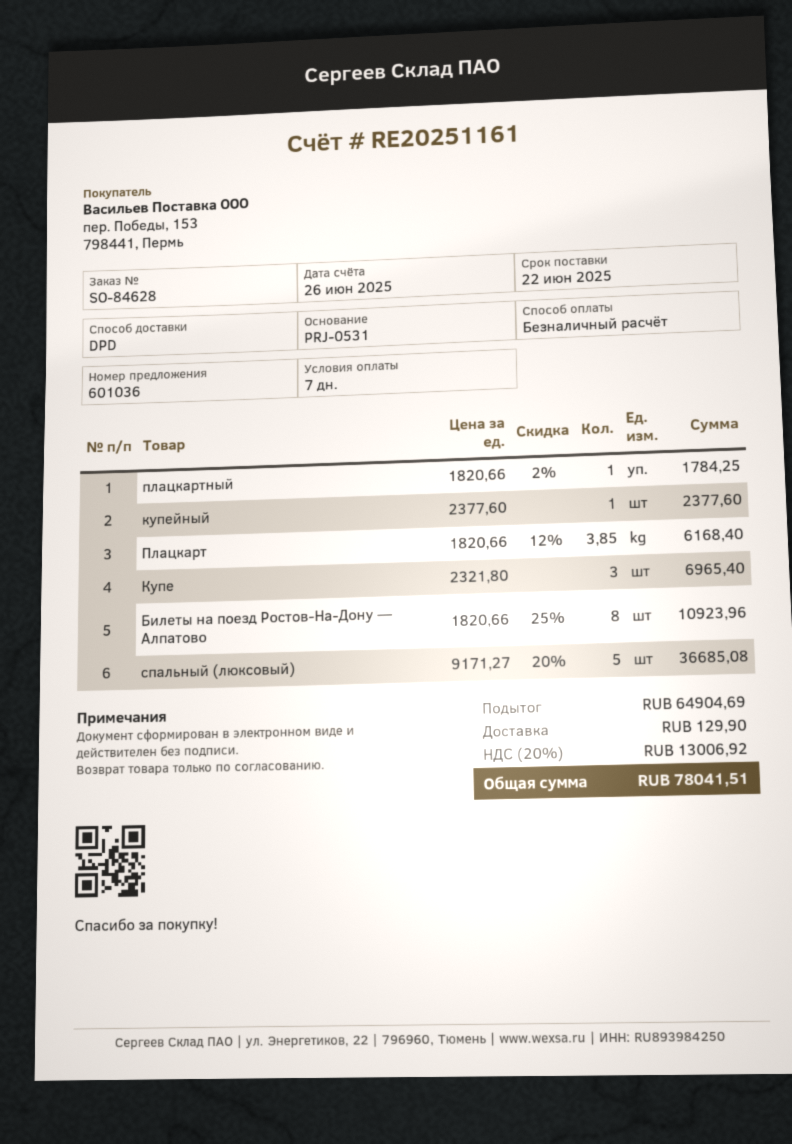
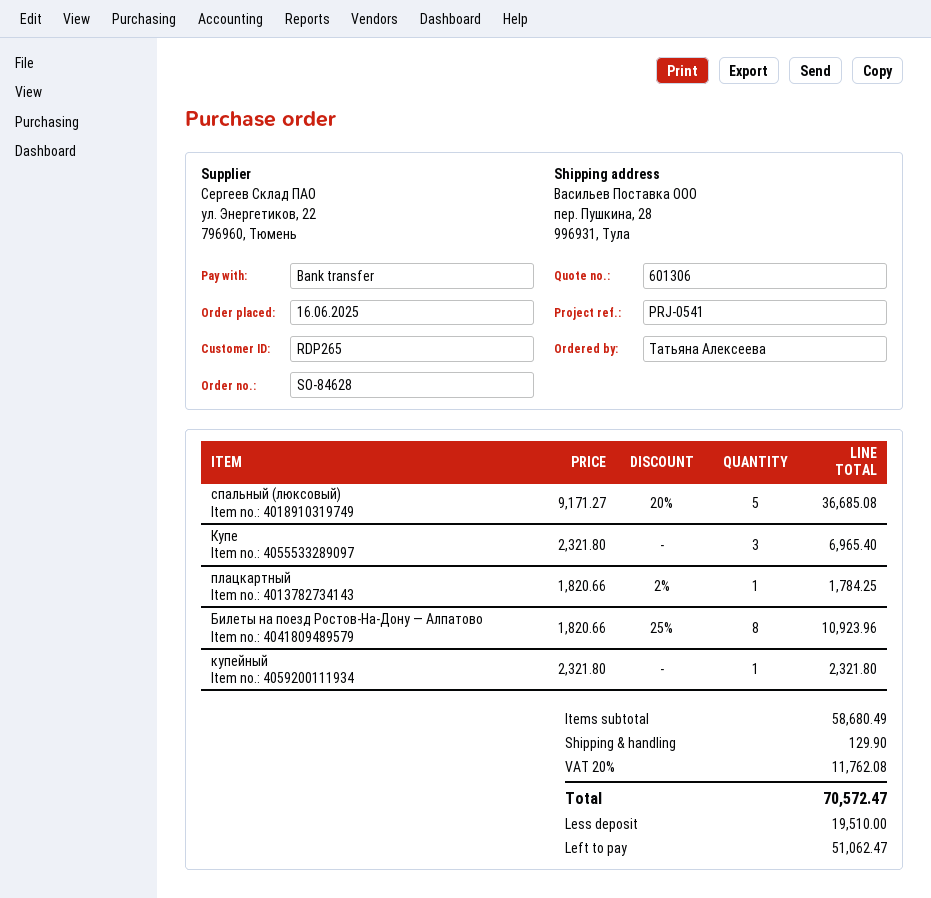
quote number: 601036 -> 601306
reference: PRJ-0531 -> PRJ-0541
купейный: 1 x 2377.60 = 2377.60 -> 1 x 2321.80 = 2321.80
Плацкарт: 3.85 x 1820.66 - 12% = 6168.40 -> none
subtotal: 64904.69 -> 58680.49
tax: 20% = 13006.92 -> 20% = 11762.08
total: 78041.51 -> 70572.47

